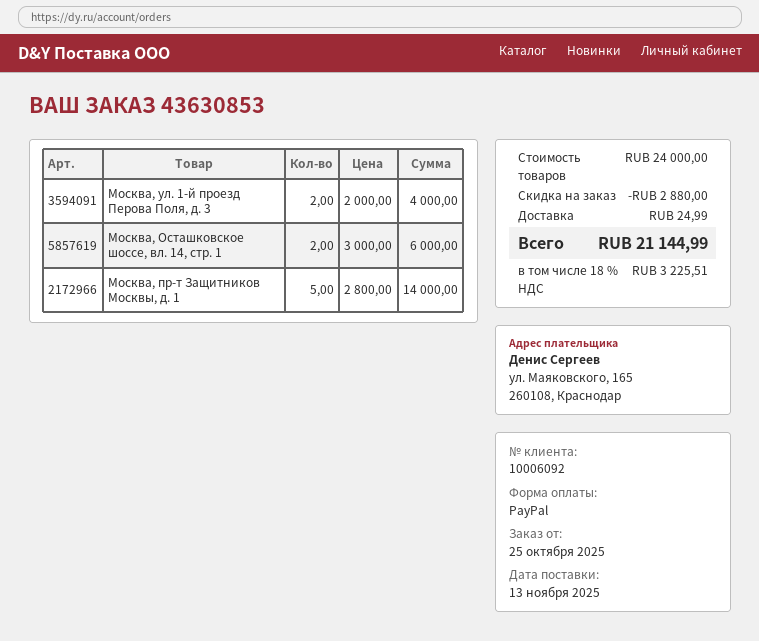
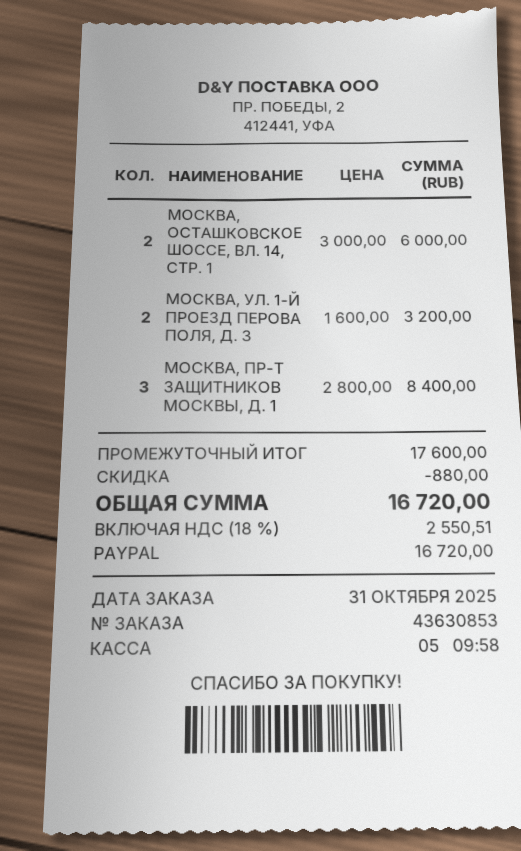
order date: 2025-10-25 -> 2025-10-31
Москва, ул. 1-й проезд Перова Поля, д. 3: 2 x 2000.00 = 4000.00 -> 2 x 1600.00 = 3200.00
Москва, пр-т Защитников Москвы, д. 1: 5 x 2800.00 = 14000.00 -> 3 x 2800.00 = 8400.00
subtotal: 24000.00 -> 17600.00
discount: 2880.00 -> 880.00
shipping: 24.99 -> none
tax: 18% = 3225.51 -> 18% = 2550.51
total: 21144.99 -> 16720.00

